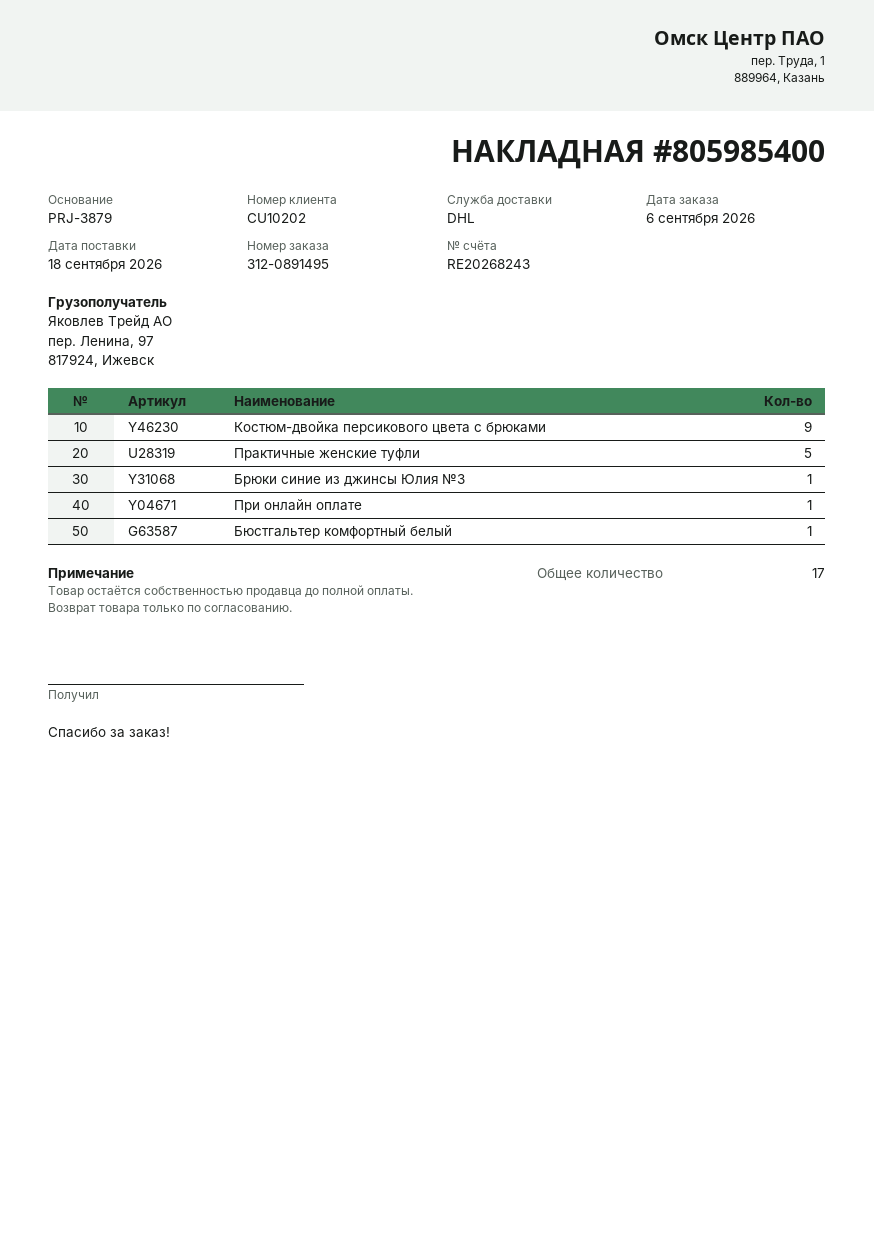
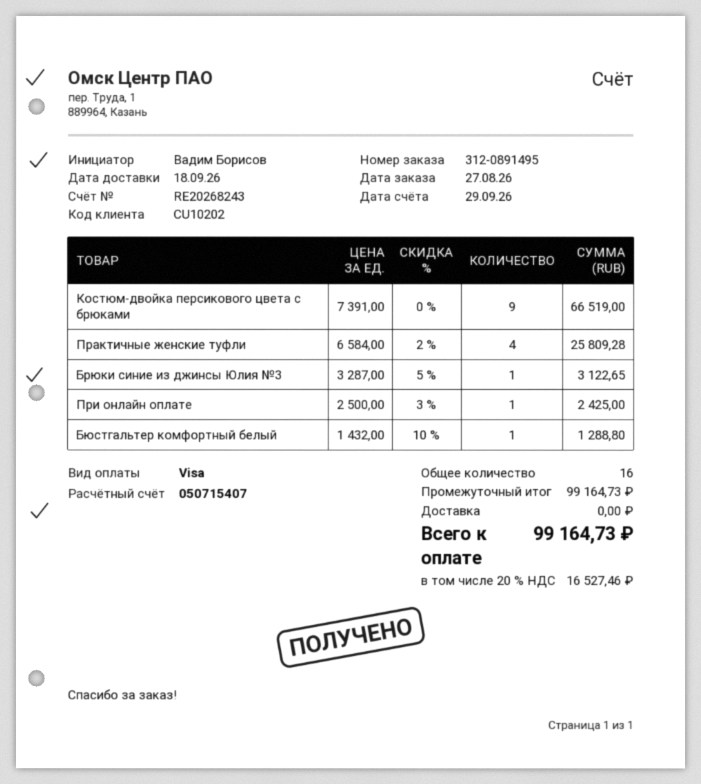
order date: 2026-09-06 -> 2026-08-27
Практичные женские туфли: 5 -> 4
total quantity: 17 -> 16

